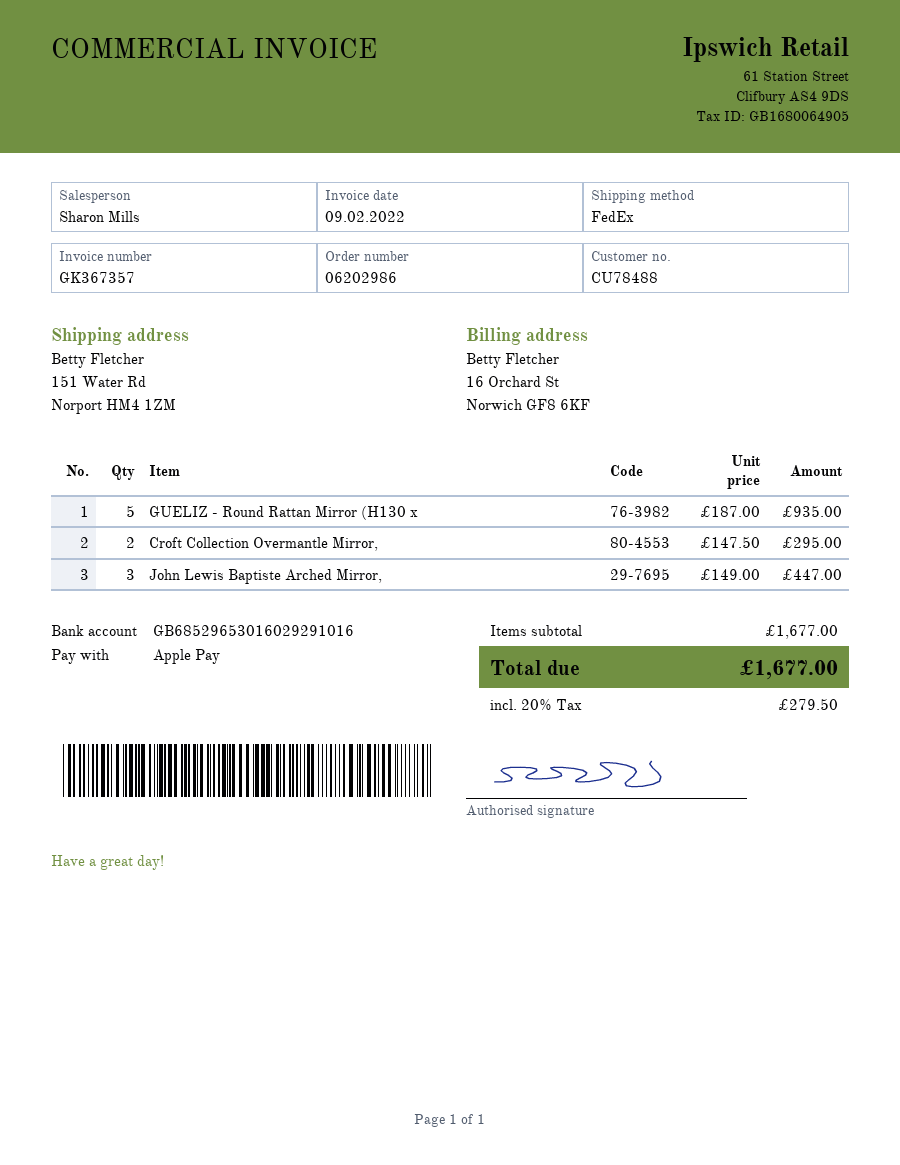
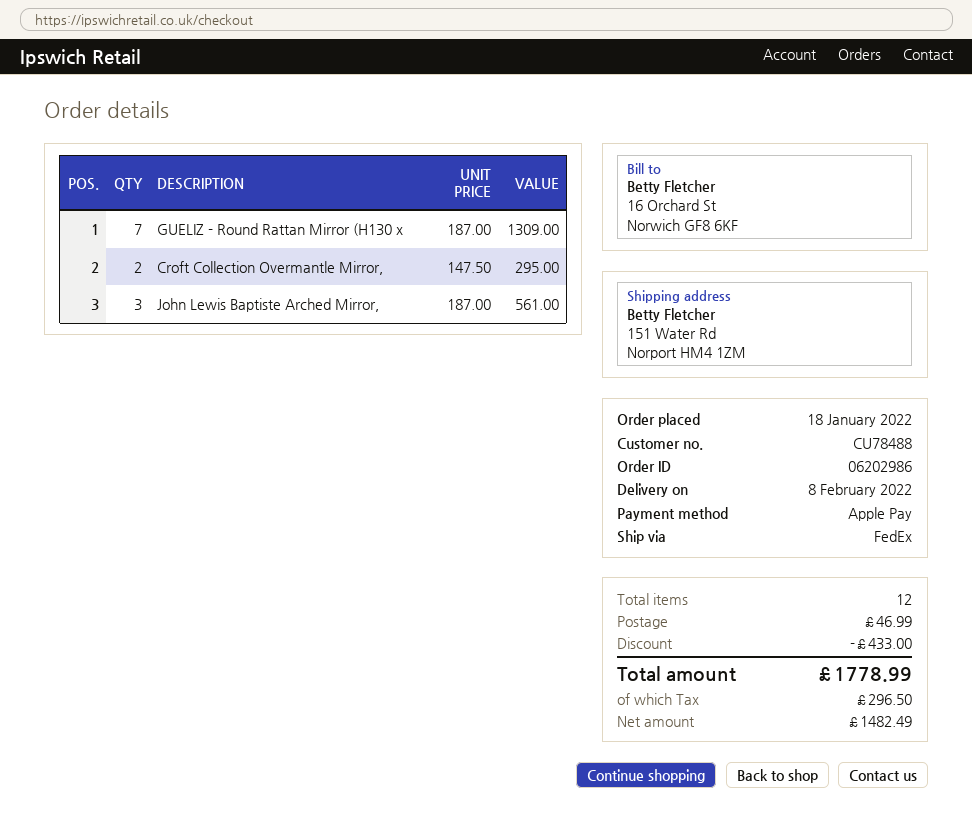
GUELIZ - Round Rattan Mirror (H130 x: 5 x 187.00 = 935.00 -> 7 x 187.00 = 1309.00
John Lewis Baptiste Arched Mirror,: 3 x 149.00 = 447.00 -> 3 x 187.00 = 561.00
discount: none -> 433.00
shipping: none -> 46.99
tax: 279.50 -> 296.50
total: 1677.00 -> 1778.99

